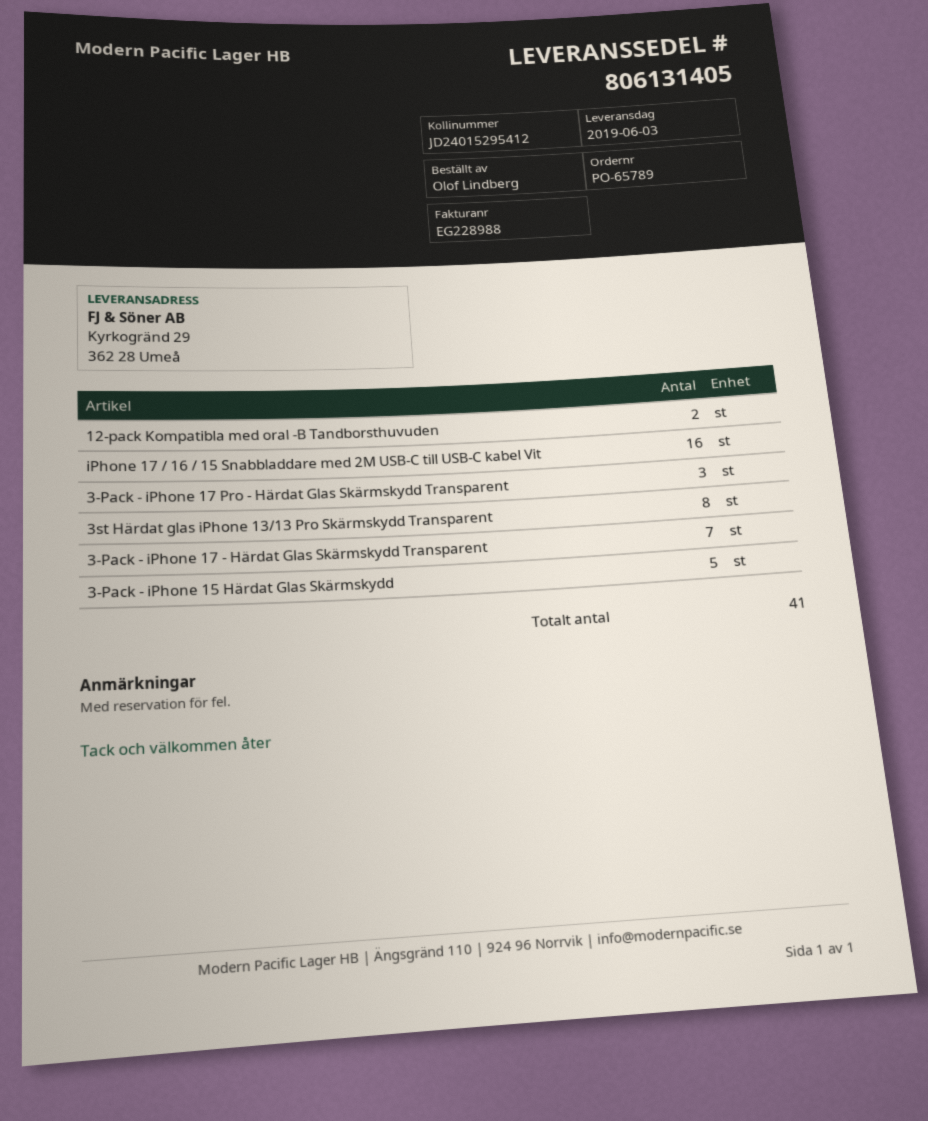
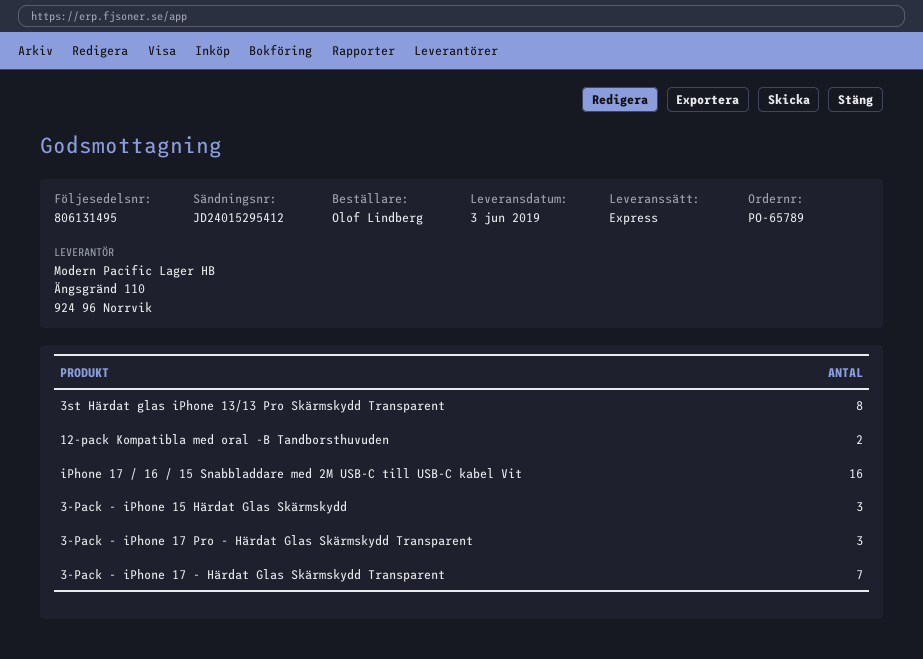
delivery note number: 806131405 -> 806131495
3-Pack - iPhone 15 Härdat Glas Skärmskydd: 5 -> 3

